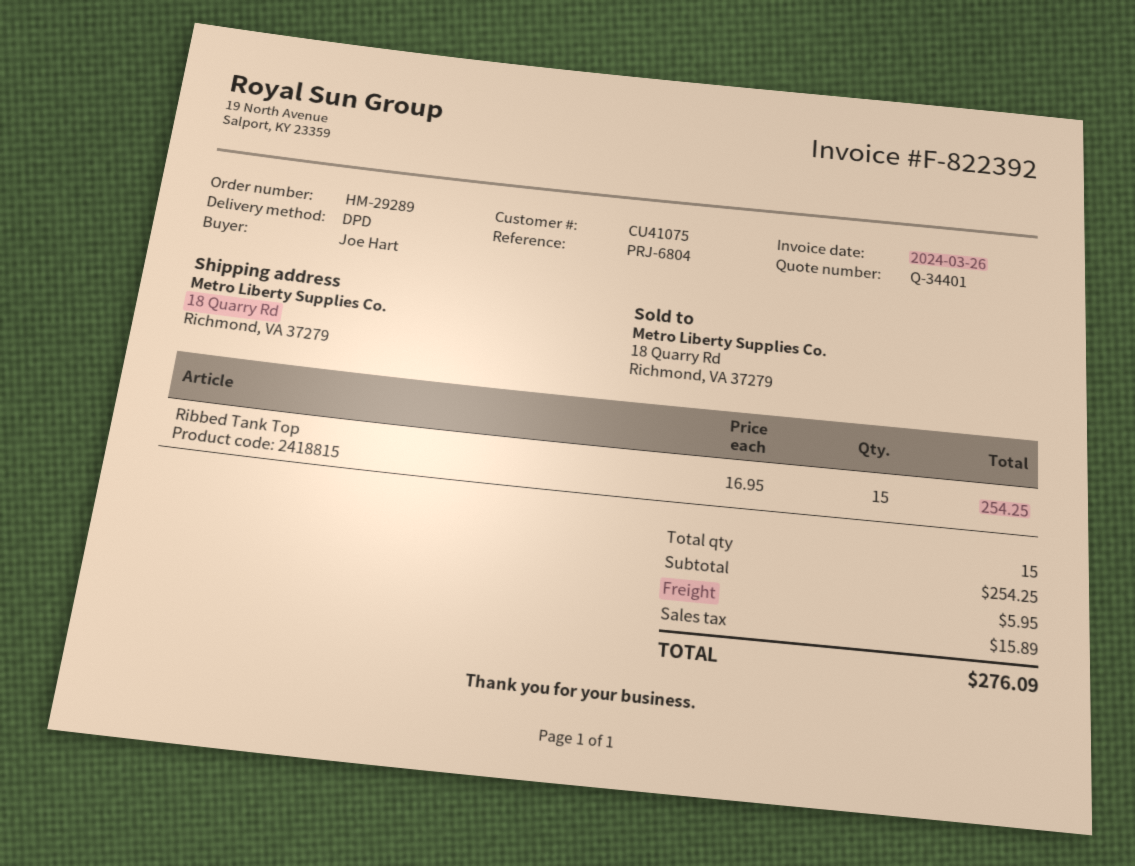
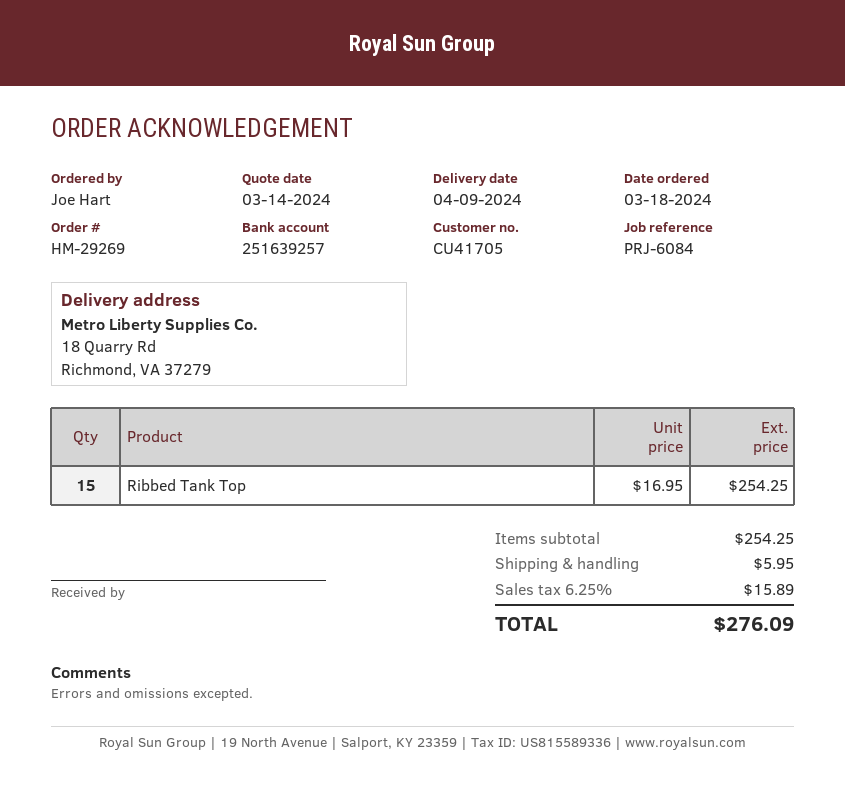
order number: HM-29289 -> HM-29269
customer number: CU41075 -> CU41705
reference: PRJ-6804 -> PRJ-6084

